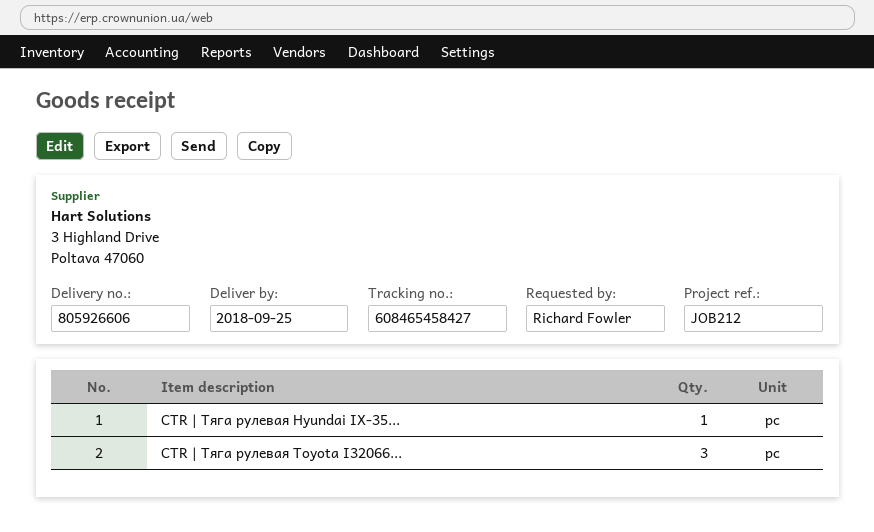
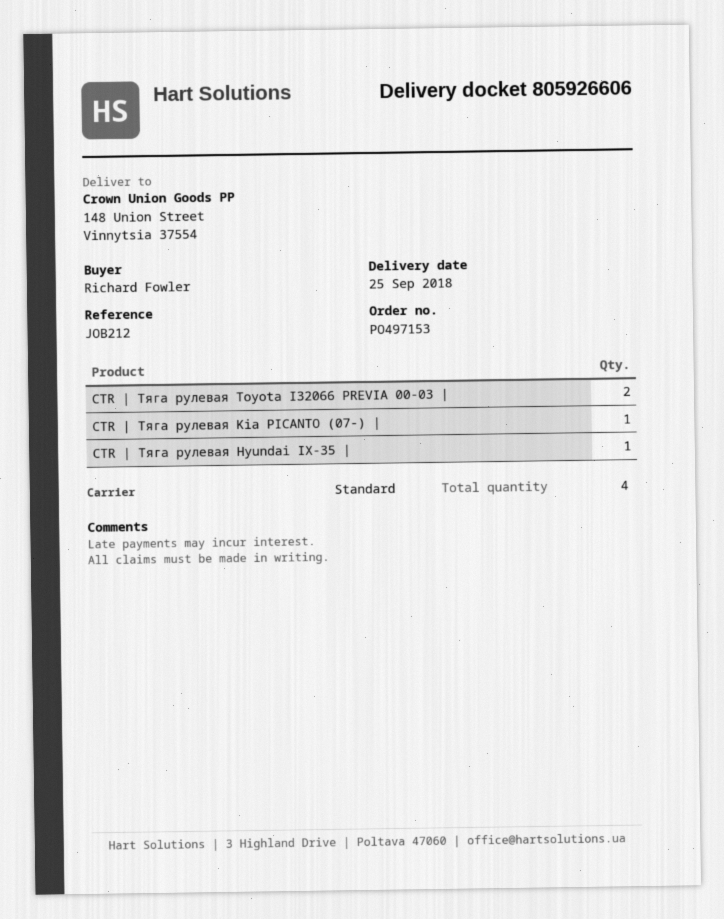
CTR | Тяга рулевая Toyota I32066...: 3 -> 2
CTR | Тяга рулевая Kia PICANTO (07-) |: none -> 1

